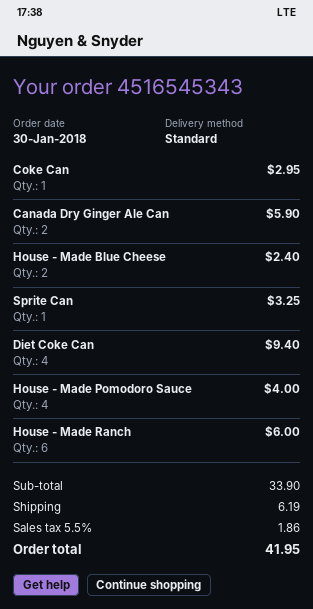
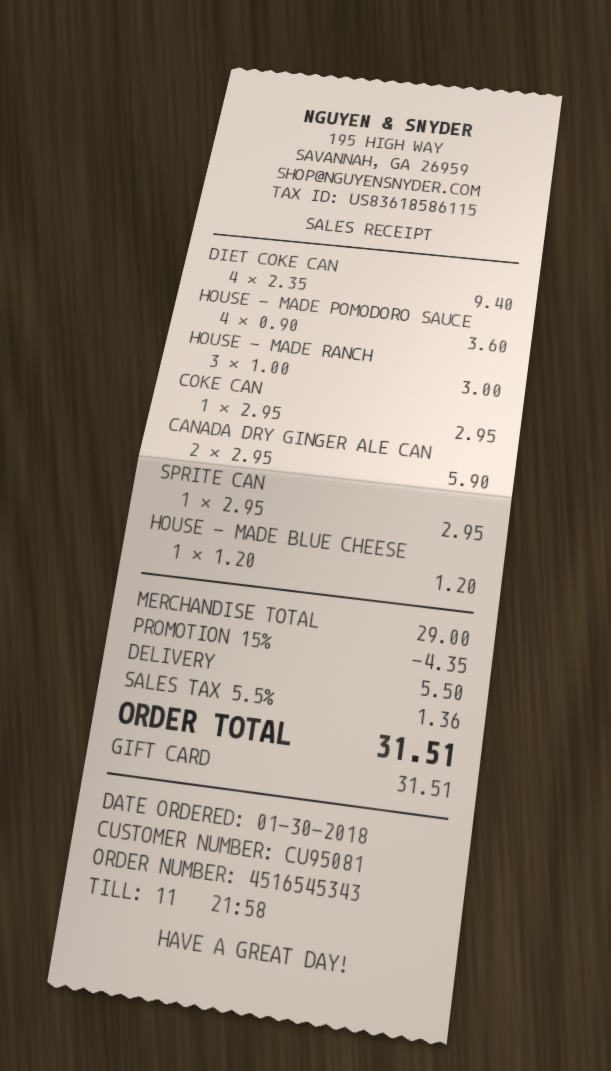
House - Made Blue Cheese: 2 for 2.40 -> 1 for 1.20
Sprite Can: 1 for 3.25 -> 1 for 2.95
House - Made Pomodoro Sauce: 4 for 4.00 -> 4 for 3.60
House - Made Ranch: 6 for 6.00 -> 3 for 3.00
subtotal: 33.90 -> 29.00
discount: none -> 15% = 4.35
shipping: 6.19 -> 5.50
tax: 5.5% = 1.86 -> 5.5% = 1.36
total: 41.95 -> 31.51

